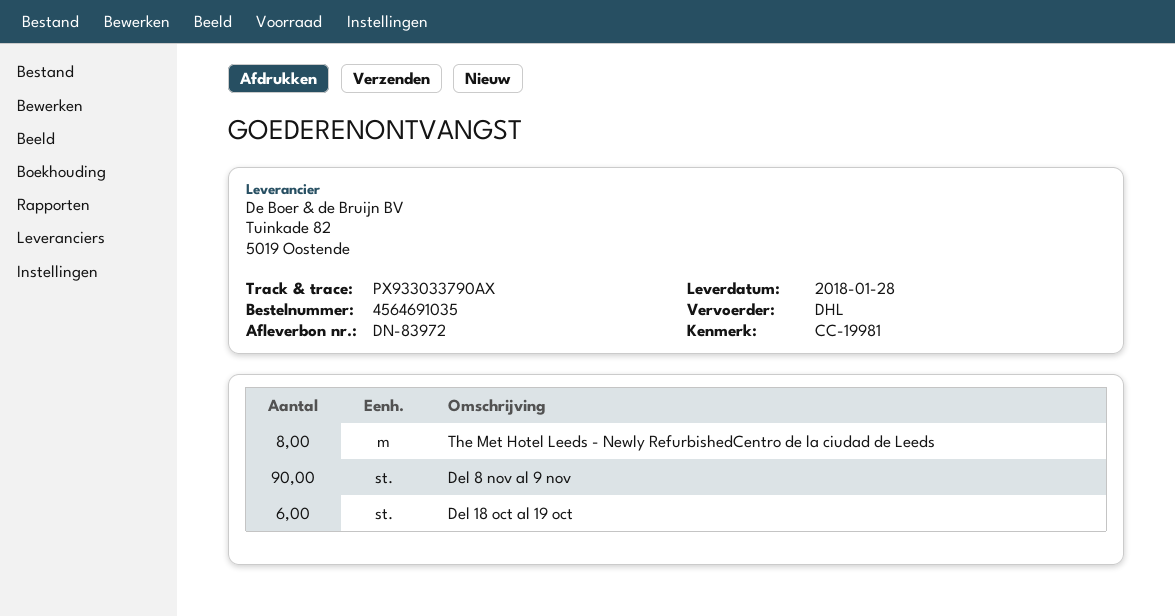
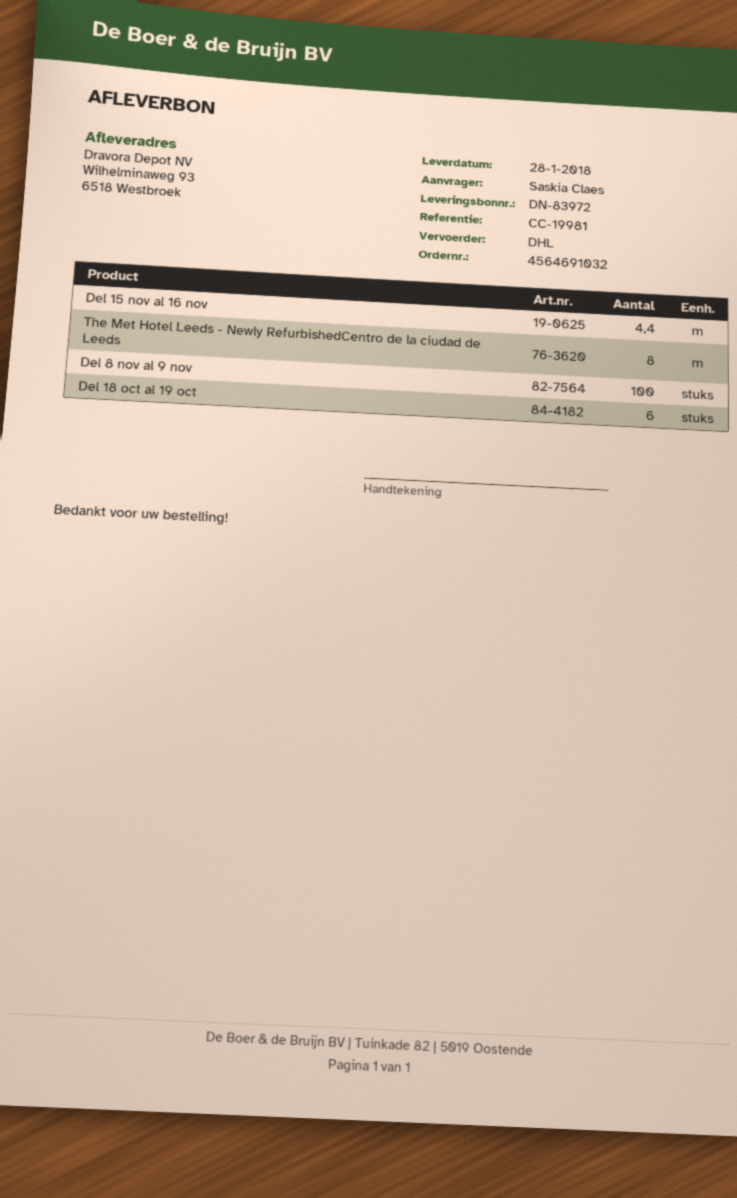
order number: 4564691035 -> 4564691032
Del 8 nov al 9 nov: 90 -> 100
Del 15 nov al 16 nov: none -> 4.4

